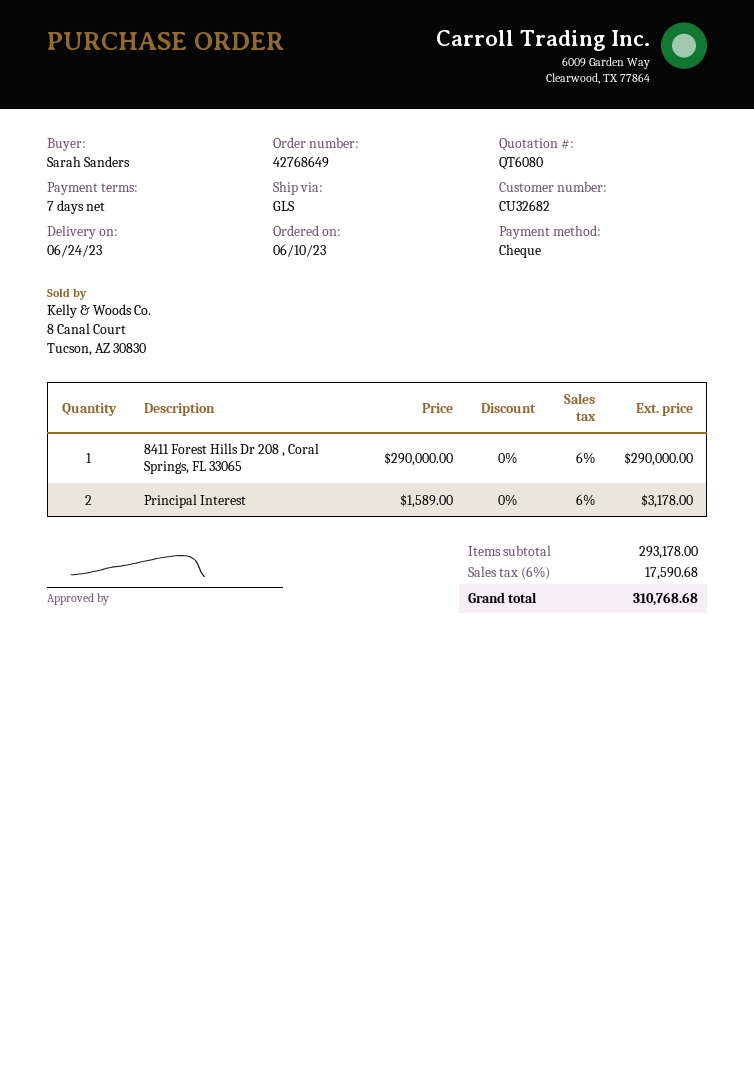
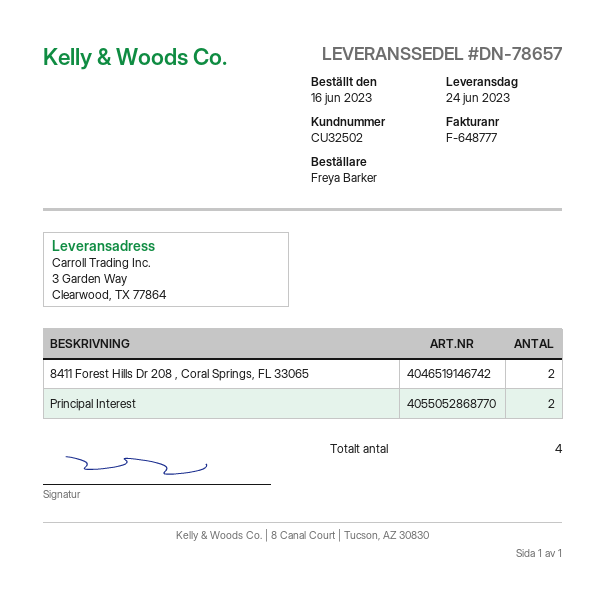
order date: 2023-06-10 -> 2023-06-16
customer number: CU32682 -> CU32502
ordered by: Sarah Sanders -> Freya Barker
8411 Forest Hills Dr 208 , Coral Springs, FL 33065: 1 -> 2

